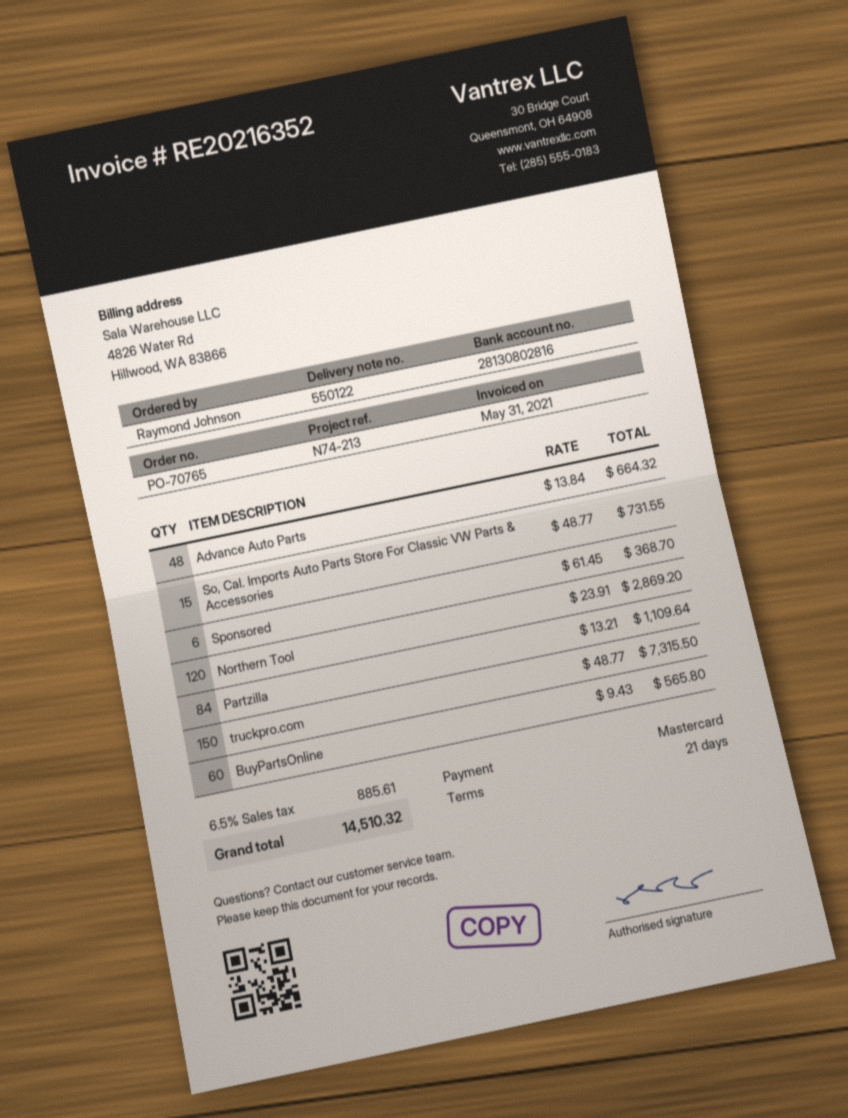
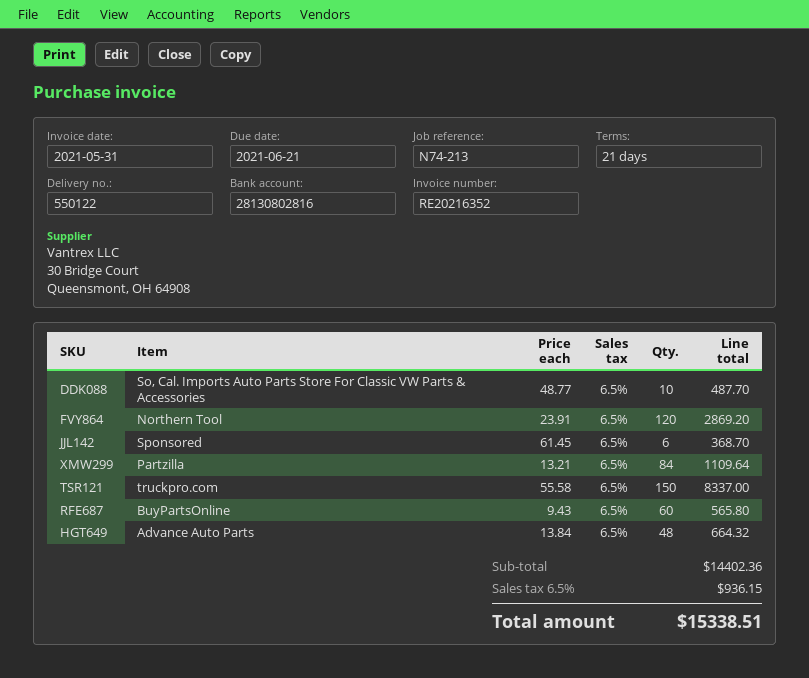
So, Cal. Imports Auto Parts Store For Classic VW Parts & Accessories: 15 x 48.77 = 731.55 -> 10 x 48.77 = 487.70
truckpro.com: 150 x 48.77 = 7315.50 -> 150 x 55.58 = 8337.00
tax: 6.5% = 885.61 -> 6.5% = 936.15
total: 14510.32 -> 15338.51

